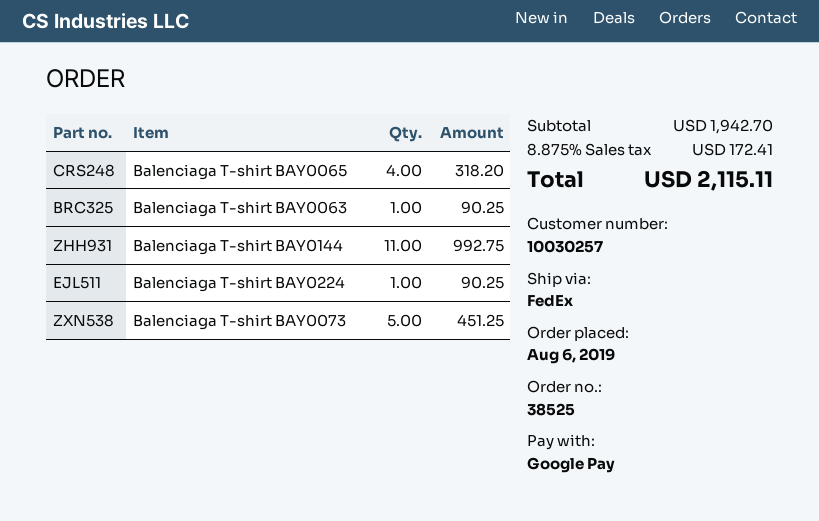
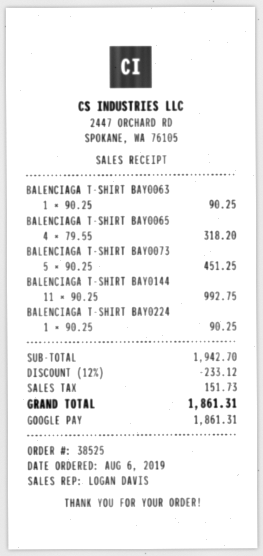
discount: none -> 12% = 233.12
tax: 172.41 -> 151.73
total: 2115.11 -> 1861.31

